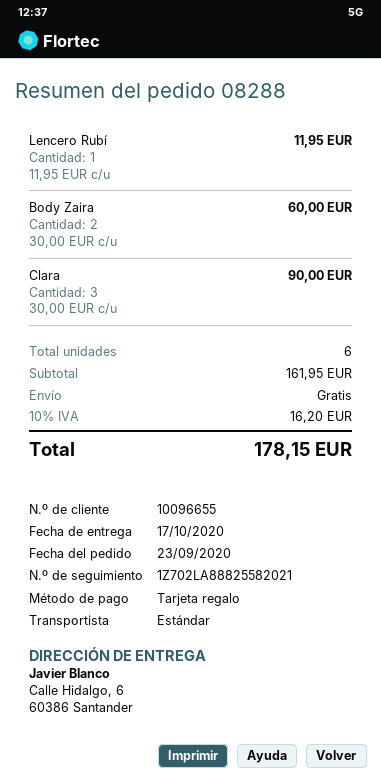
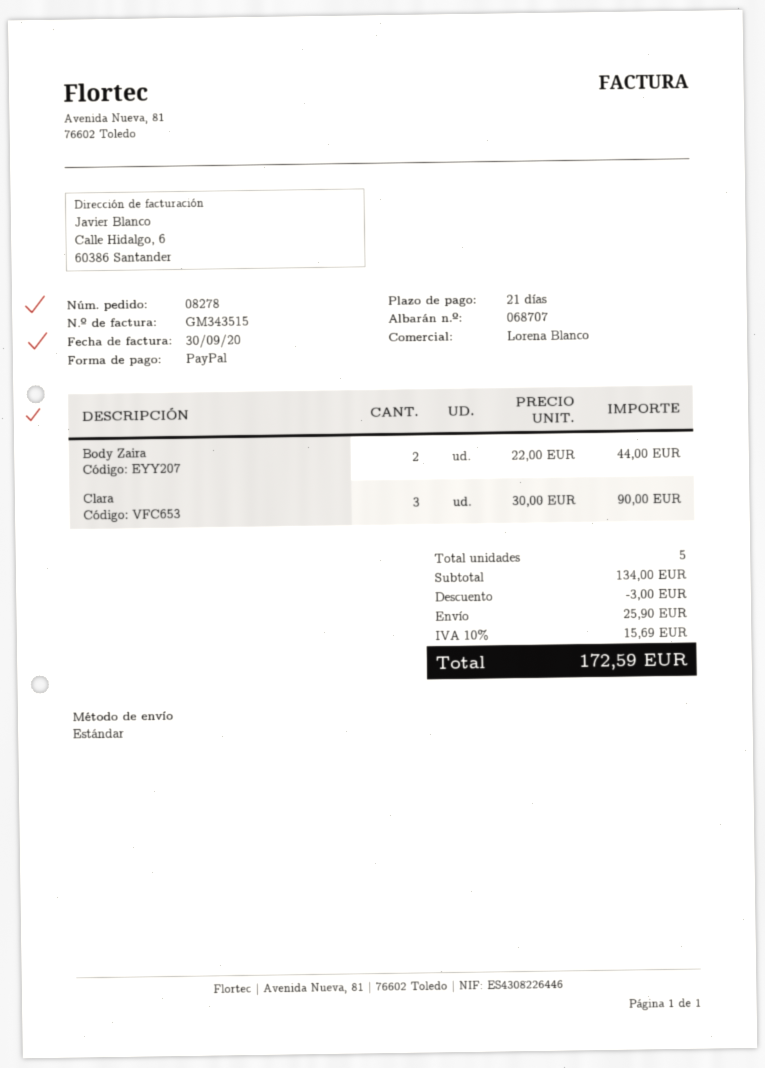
order number: 08288 -> 08278
payment method: gift card -> PayPal
Lencero Rubí: 1 x 11.95 = 11.95 -> none
Body Zaira: 2 x 30.00 = 60.00 -> 2 x 22.00 = 44.00
total quantity: 6 -> 5
subtotal: 161.95 -> 134.00
discount: none -> 3.00
shipping: 0.00 -> 25.90
tax: 10% = 16.20 -> 10% = 15.69
total: 178.15 -> 172.59

